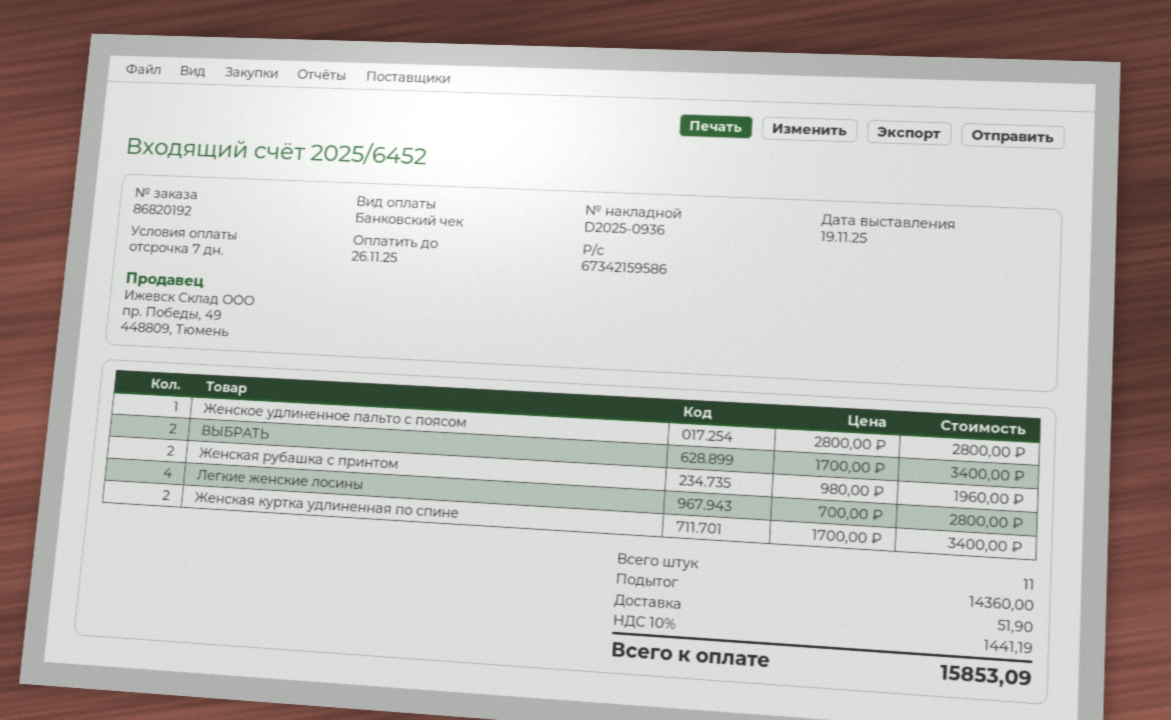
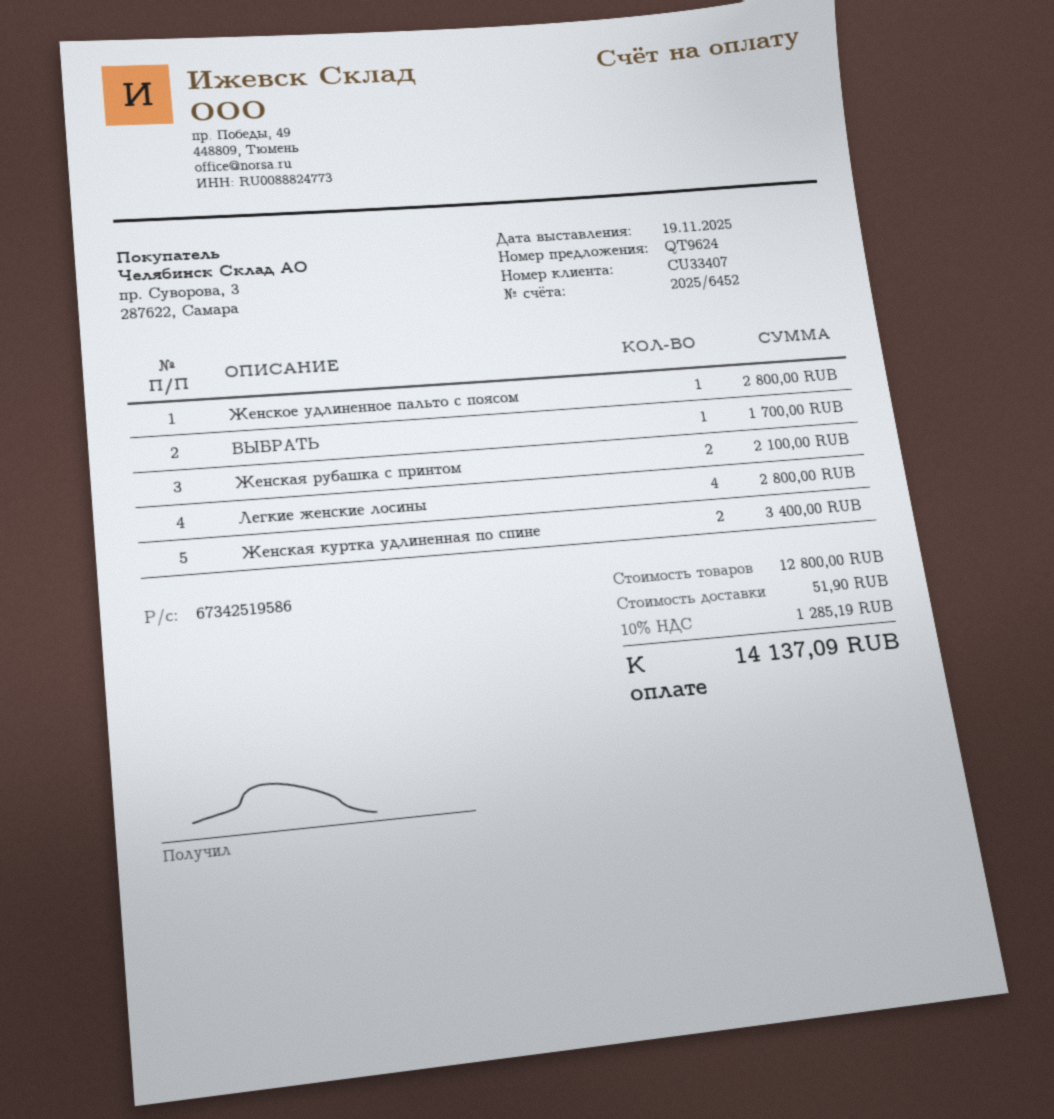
bank account: 67342159586 -> 67342519586
ВЫБРАТЬ: 2 for 3400.00 -> 1 for 1700.00
Женская рубашка с принтом: 2 for 1960.00 -> 2 for 2100.00
subtotal: 14360.00 -> 12800.00
tax: 10% = 1441.19 -> 10% = 1285.19
total: 15853.09 -> 14137.09

